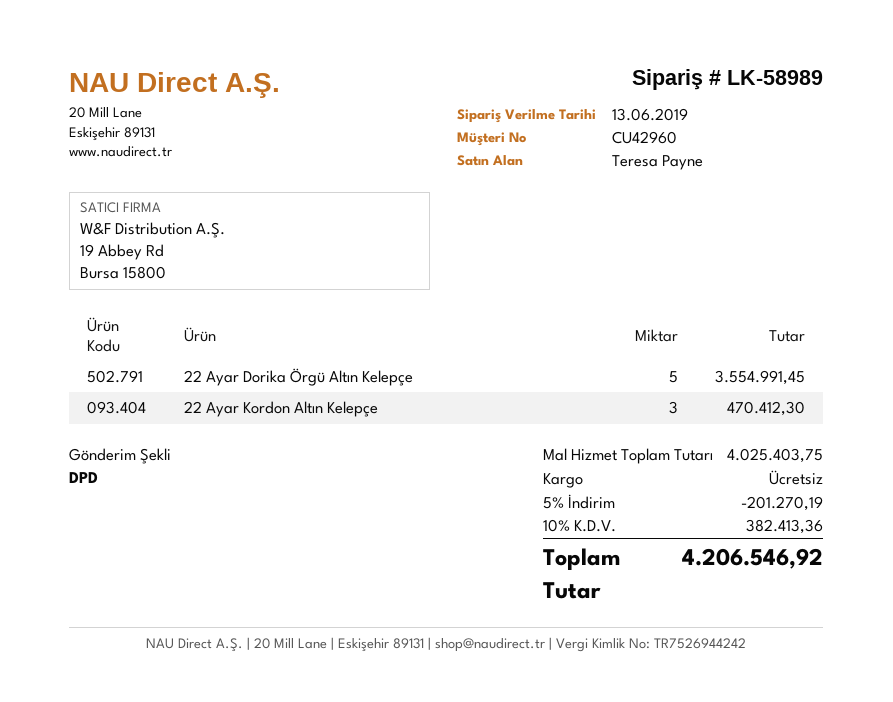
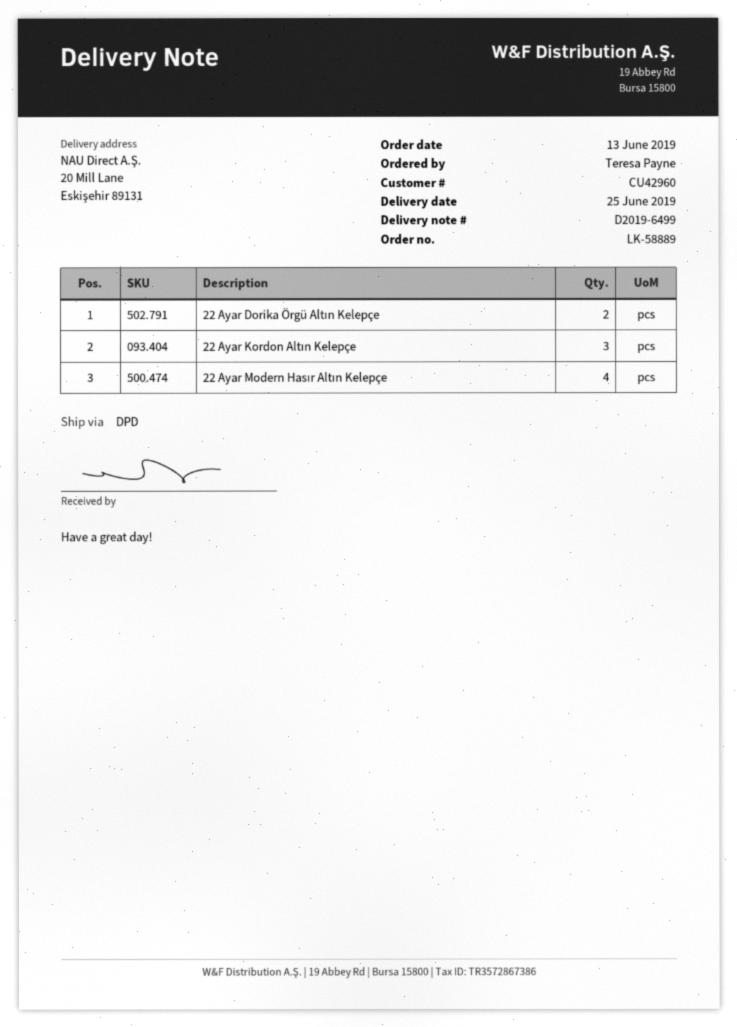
order number: LK-58989 -> LK-58889
22 Ayar Dorika Örgü Altın Kelepçe: 5 -> 2
22 Ayar Modern Hasır Altın Kelepçe: none -> 4

